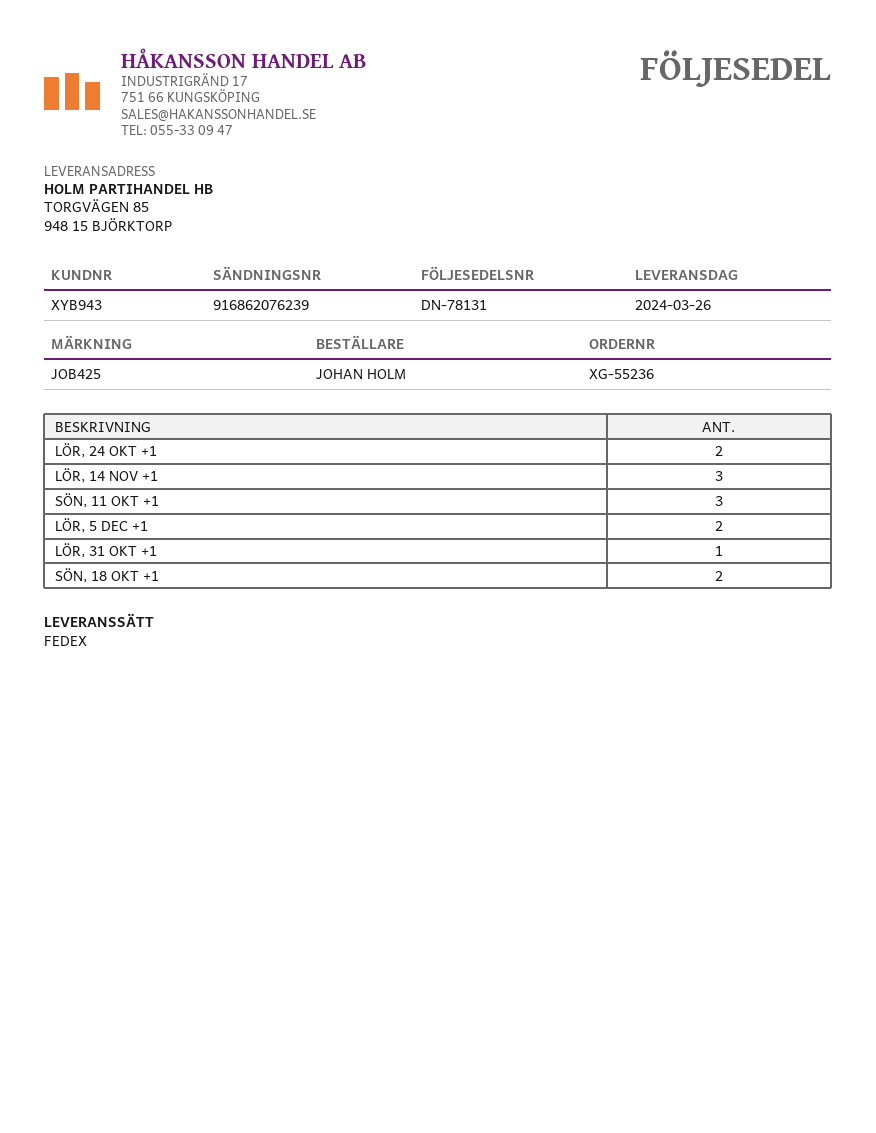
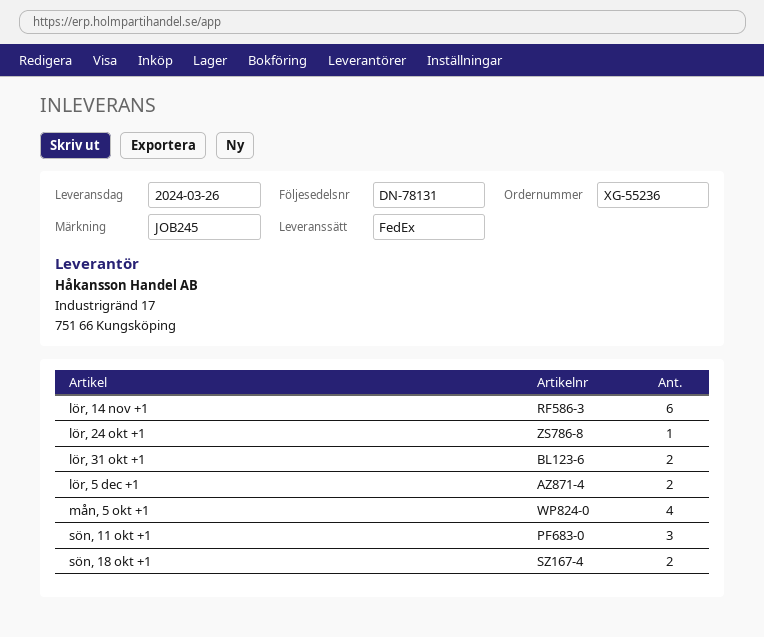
reference: JOB425 -> JOB245
LÖR, 24 OKT +1: 2 -> 1
LÖR, 14 NOV +1: 3 -> 6
LÖR, 31 OKT +1: 1 -> 2
mån, 5 okt +1: none -> 4

